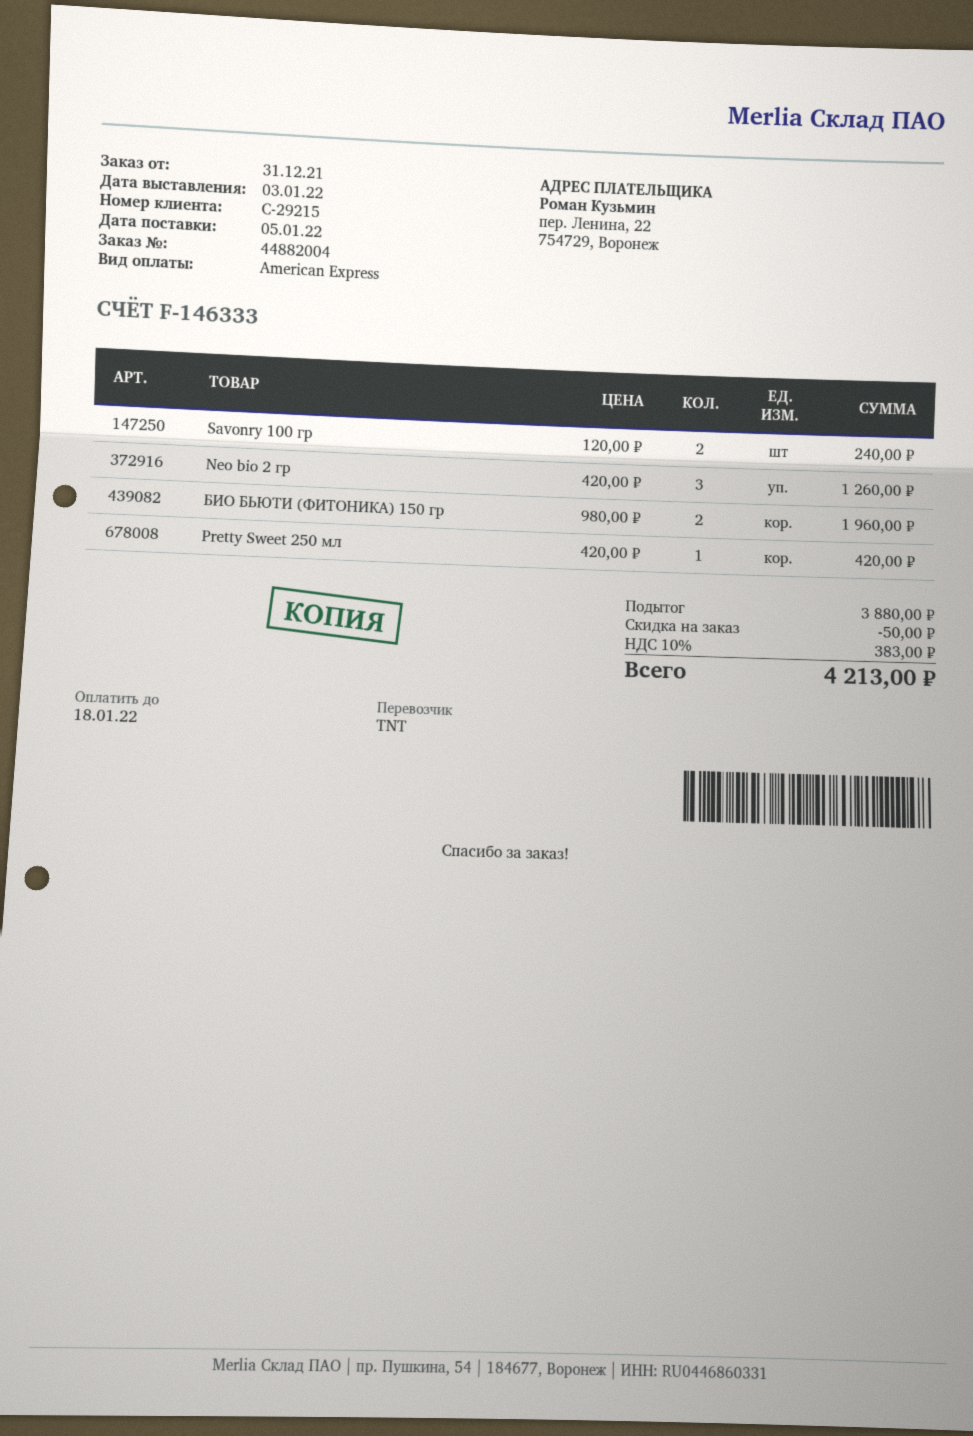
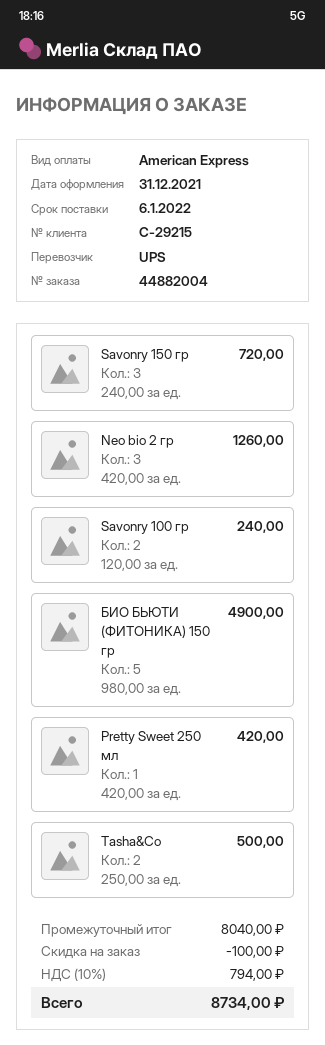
delivery date: 2022-01-05 -> 2022-01-06
shipping method: TNT -> UPS
БИО БЬЮТИ (ФИТОНИКА) 150 гр: 2 x 980.00 = 1960.00 -> 5 x 980.00 = 4900.00
Savonry 150 гр: none -> 3 x 240.00 = 720.00
Tasha&Co: none -> 2 x 250.00 = 500.00
subtotal: 3880.00 -> 8040.00
discount: 50.00 -> 100.00
tax: 10% = 383.00 -> 10% = 794.00
total: 4213.00 -> 8734.00

